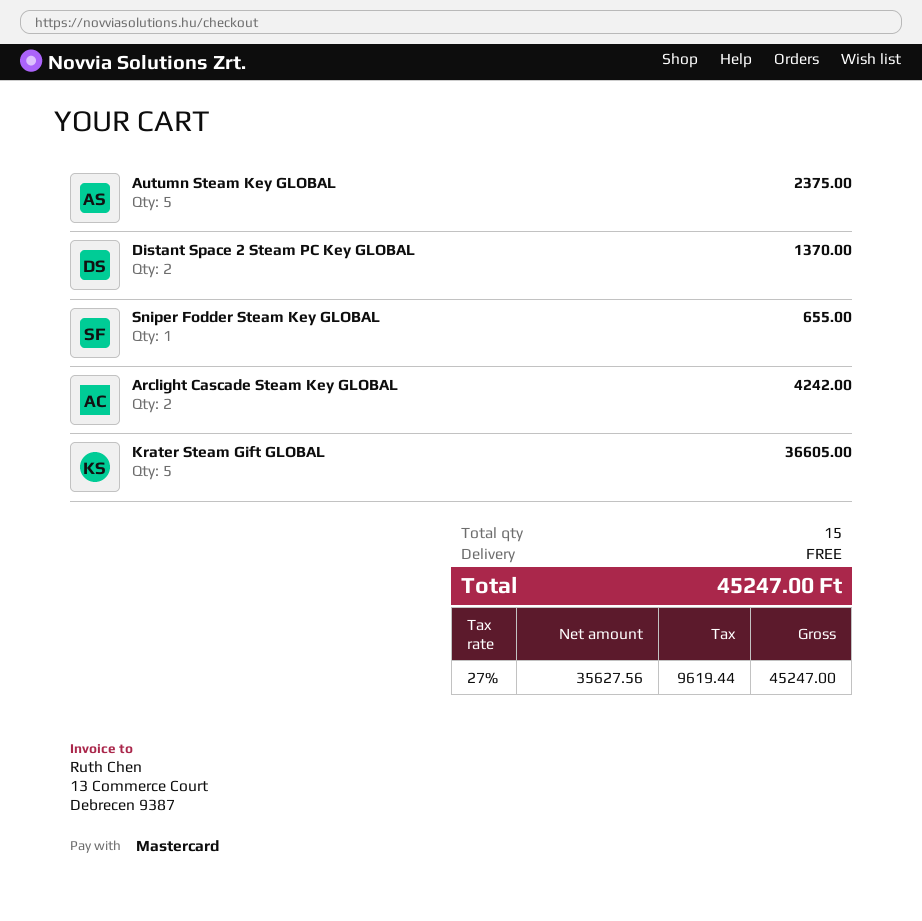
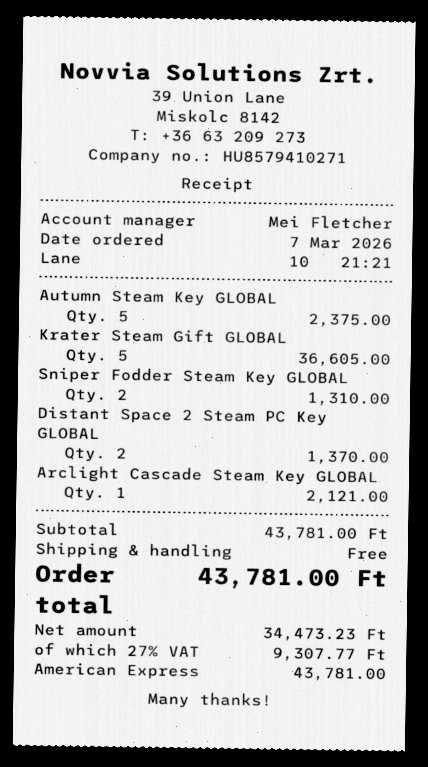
payment method: Mastercard -> American Express
Sniper Fodder Steam Key GLOBAL: 1 for 655.00 -> 2 for 1310.00
Arclight Cascade Steam Key GLOBAL: 2 for 4242.00 -> 1 for 2121.00
net: 35627.56 -> 34473.23
tax: 27% = 9619.44 -> 27% = 9307.77
total: 45247.00 -> 43781.00

